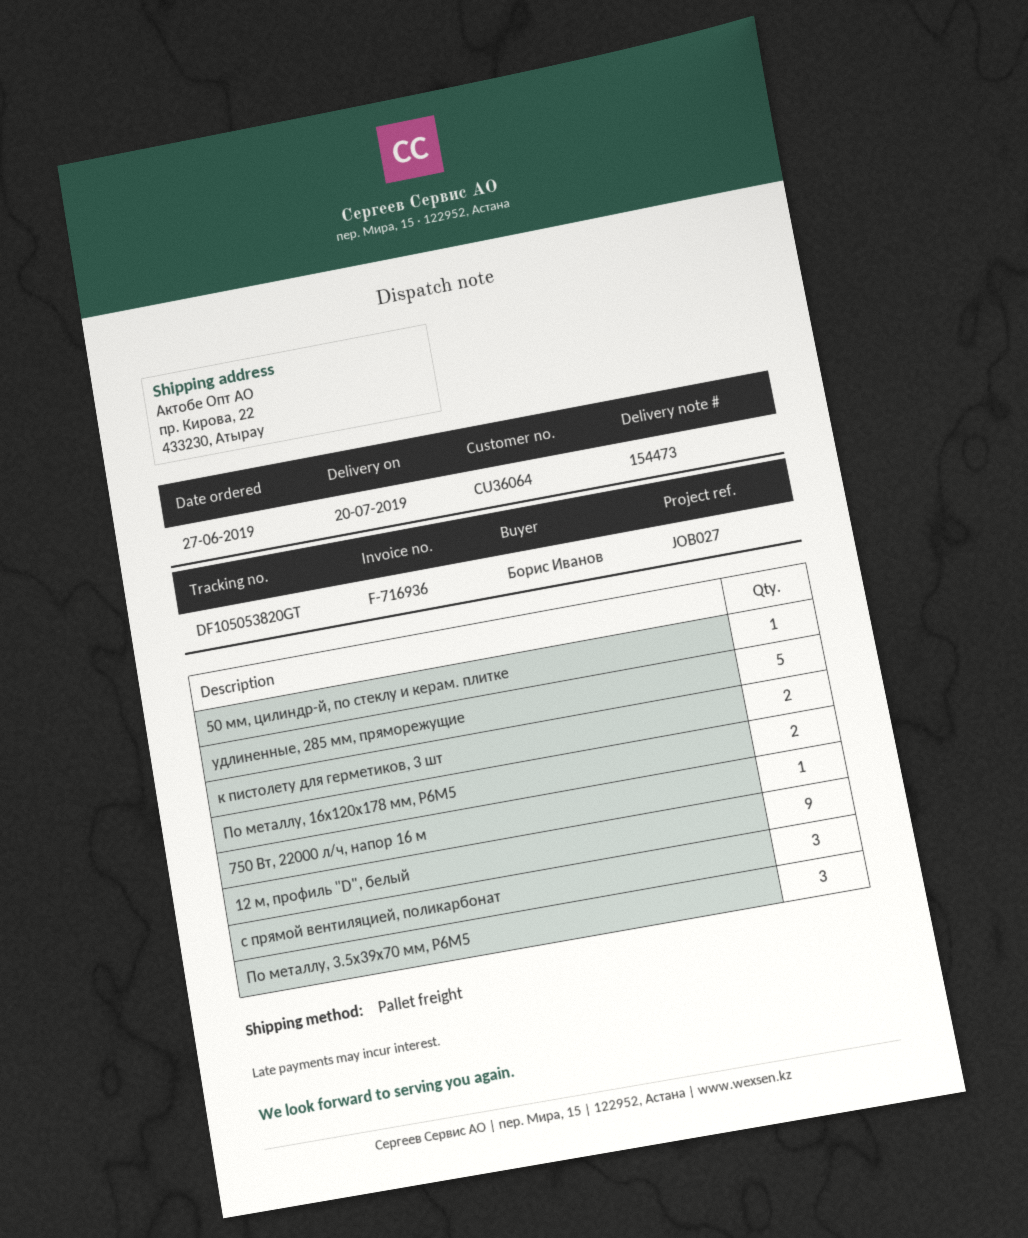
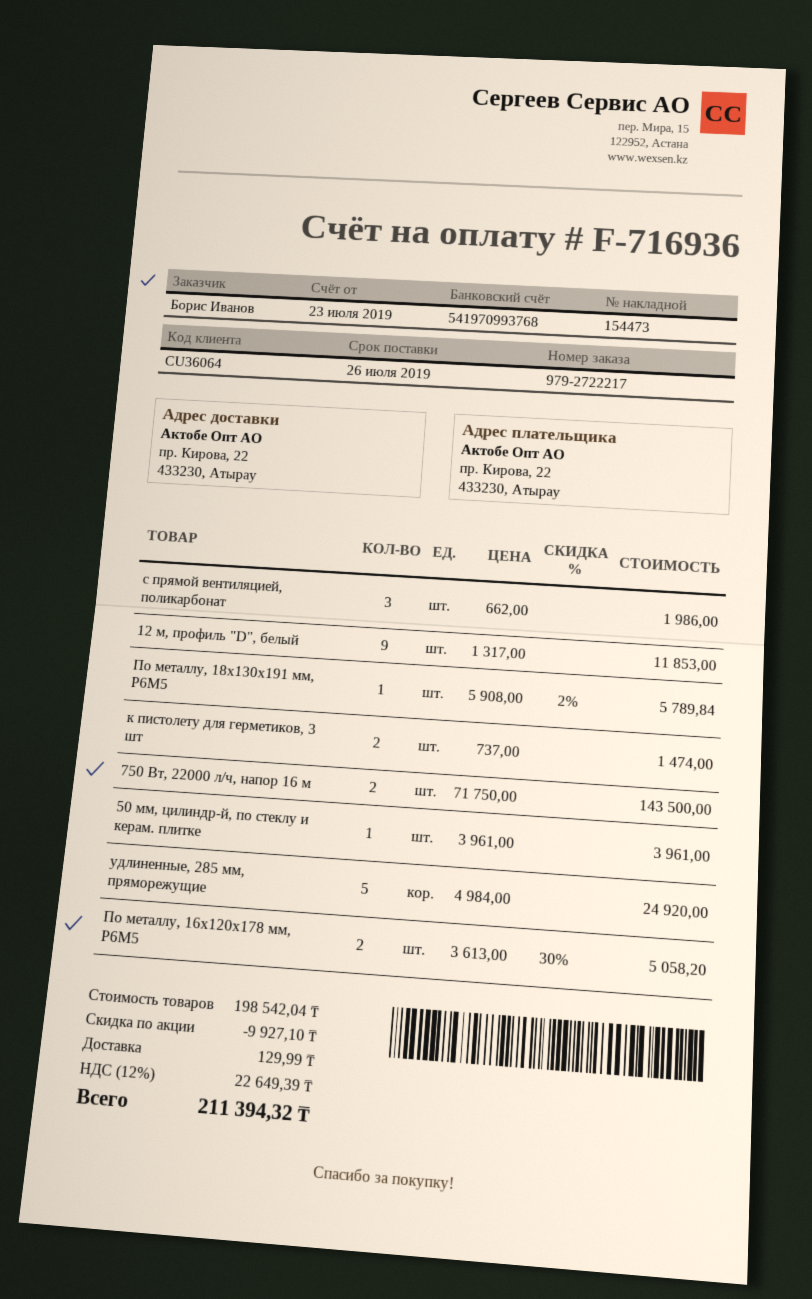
delivery date: 2019-07-20 -> 2019-07-26
750 Вт, 22000 л/ч, напор 16 м: 1 -> 2
По металлу, 3.5x39x70 мм, Р6М5: 3 -> none
По металлу, 18x130x191 мм, Р6М5: none -> 1

